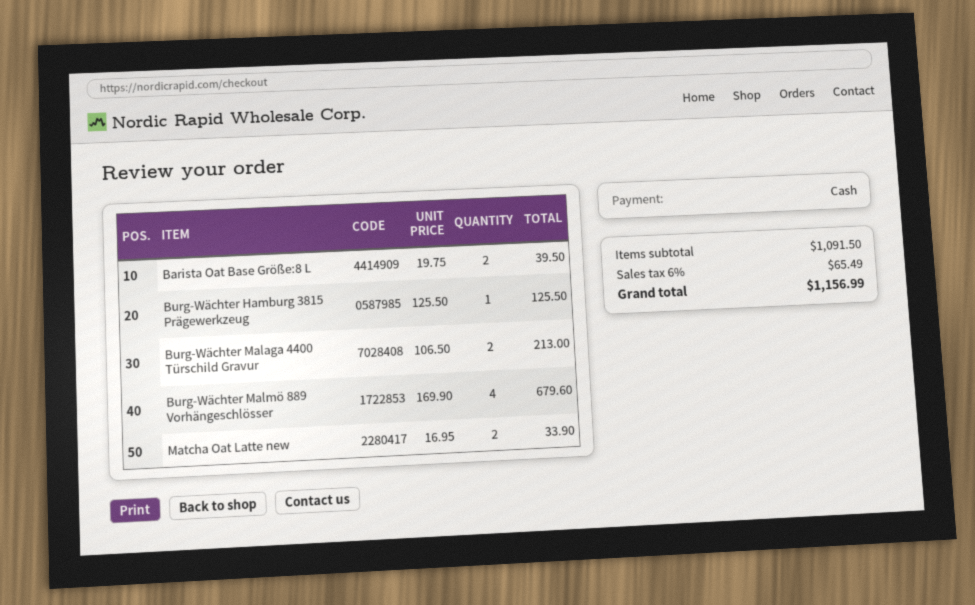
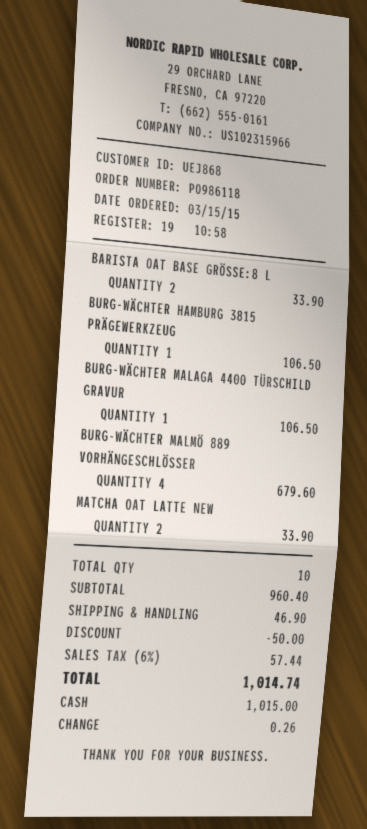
Barista Oat Base Größe:8 L: 2 for 39.50 -> 2 for 33.90
Burg-Wächter Hamburg 3815 Prägewerkzeug: 1 for 125.50 -> 1 for 106.50
Burg-Wächter Malaga 4400 Türschild Gravur: 2 for 213.00 -> 1 for 106.50
subtotal: 1091.50 -> 960.40
discount: none -> 50.00
shipping: none -> 46.90
tax: 6% = 65.49 -> 6% = 57.44
total: 1156.99 -> 1014.74

